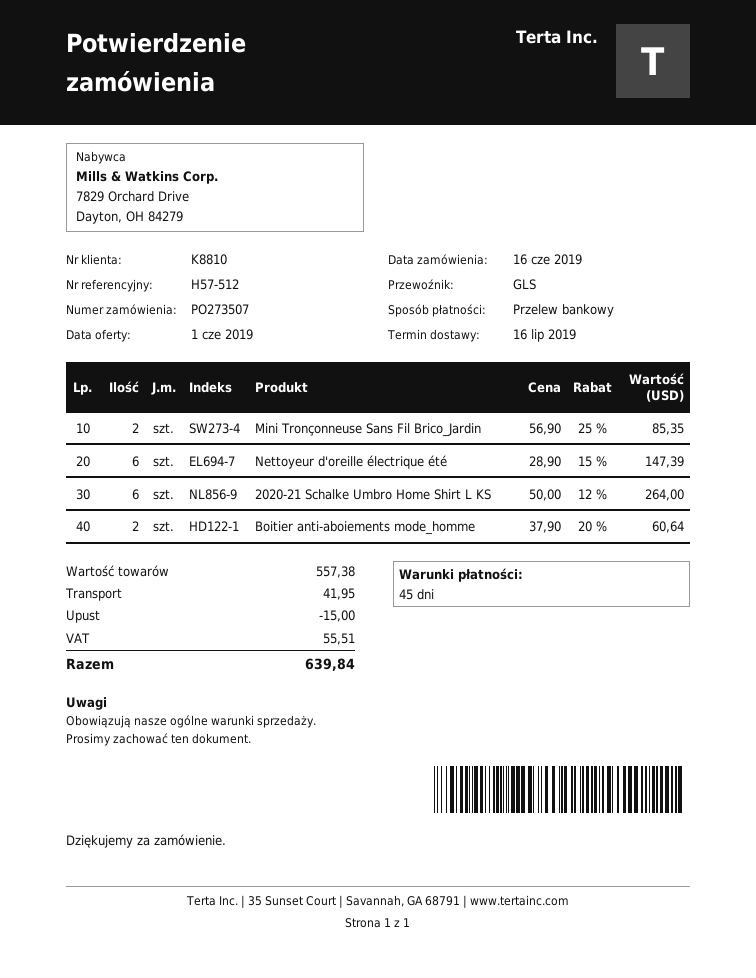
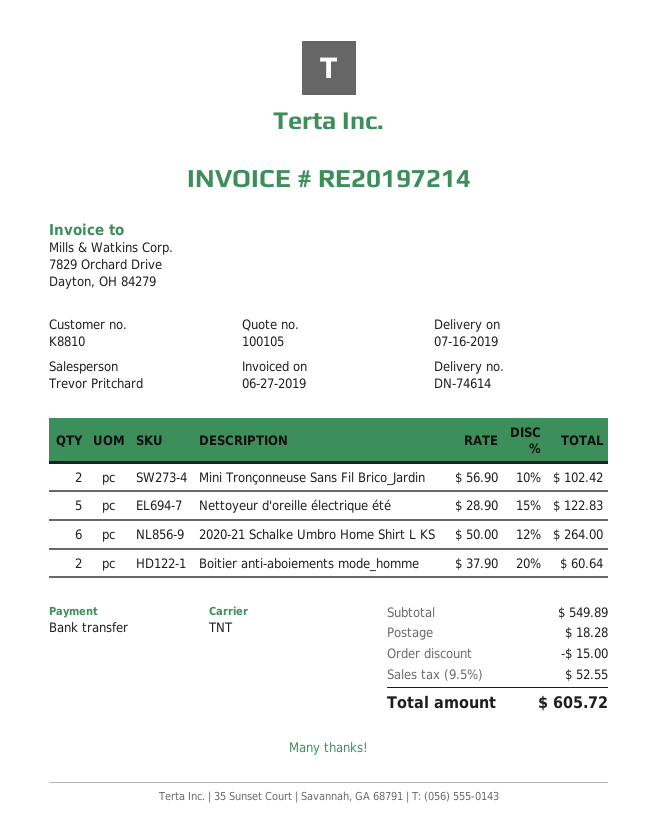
shipping method: GLS -> TNT
Mini Tronçonneuse Sans Fil Brico_Jardin: 2 x 56.90 - 25% = 85.35 -> 2 x 56.90 - 10% = 102.42
Nettoyeur d'oreille électrique été: 6 x 28.90 - 15% = 147.39 -> 5 x 28.90 - 15% = 122.83
subtotal: 557.38 -> 549.89
shipping: 41.95 -> 18.28
tax: 55.51 -> 52.55
total: 639.84 -> 605.72

